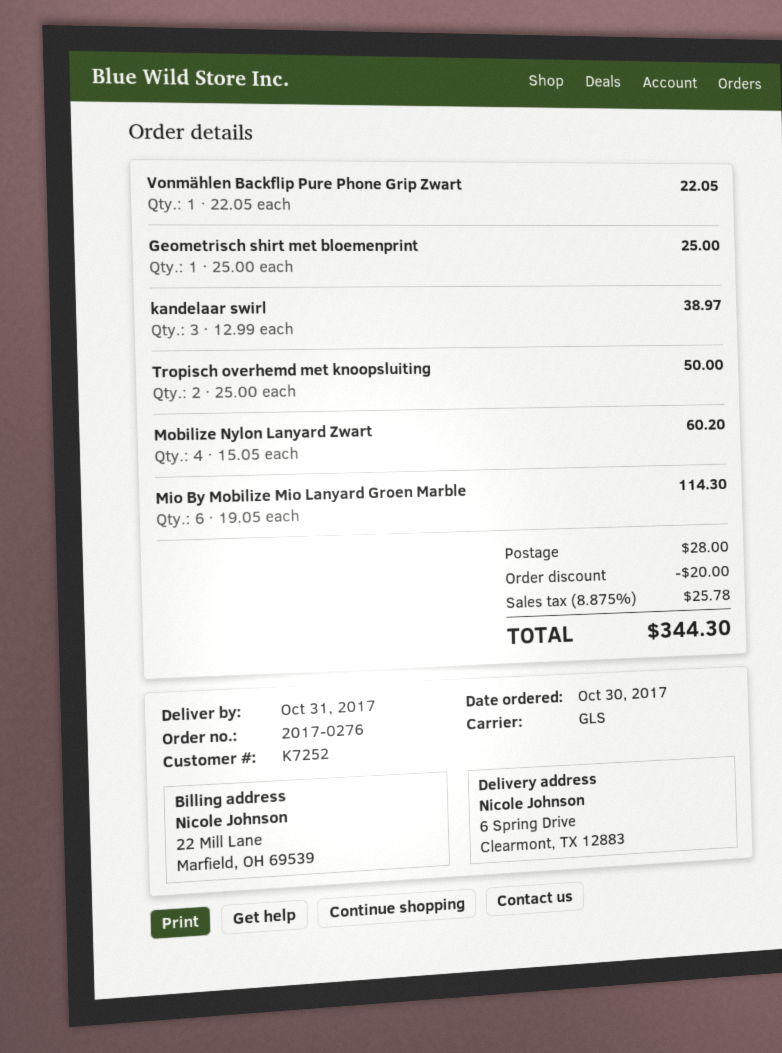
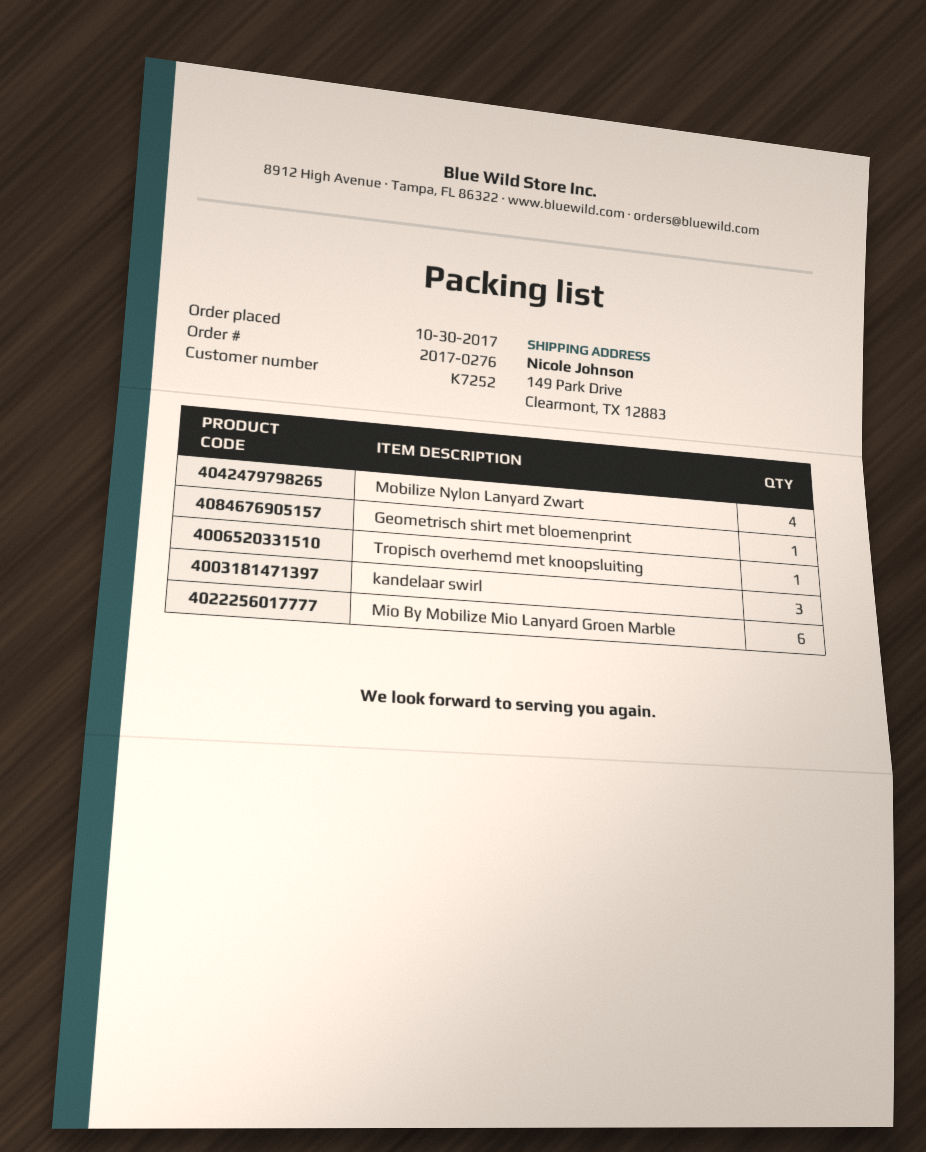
ship to: 6 Spring Drive, Clearmont, TX 12883 -> 149 Park Drive, Clearmont, TX 12883
Vonmählen Backflip Pure Phone Grip Zwart: 1 -> none
Tropisch overhemd met knoopsluiting: 2 -> 1

